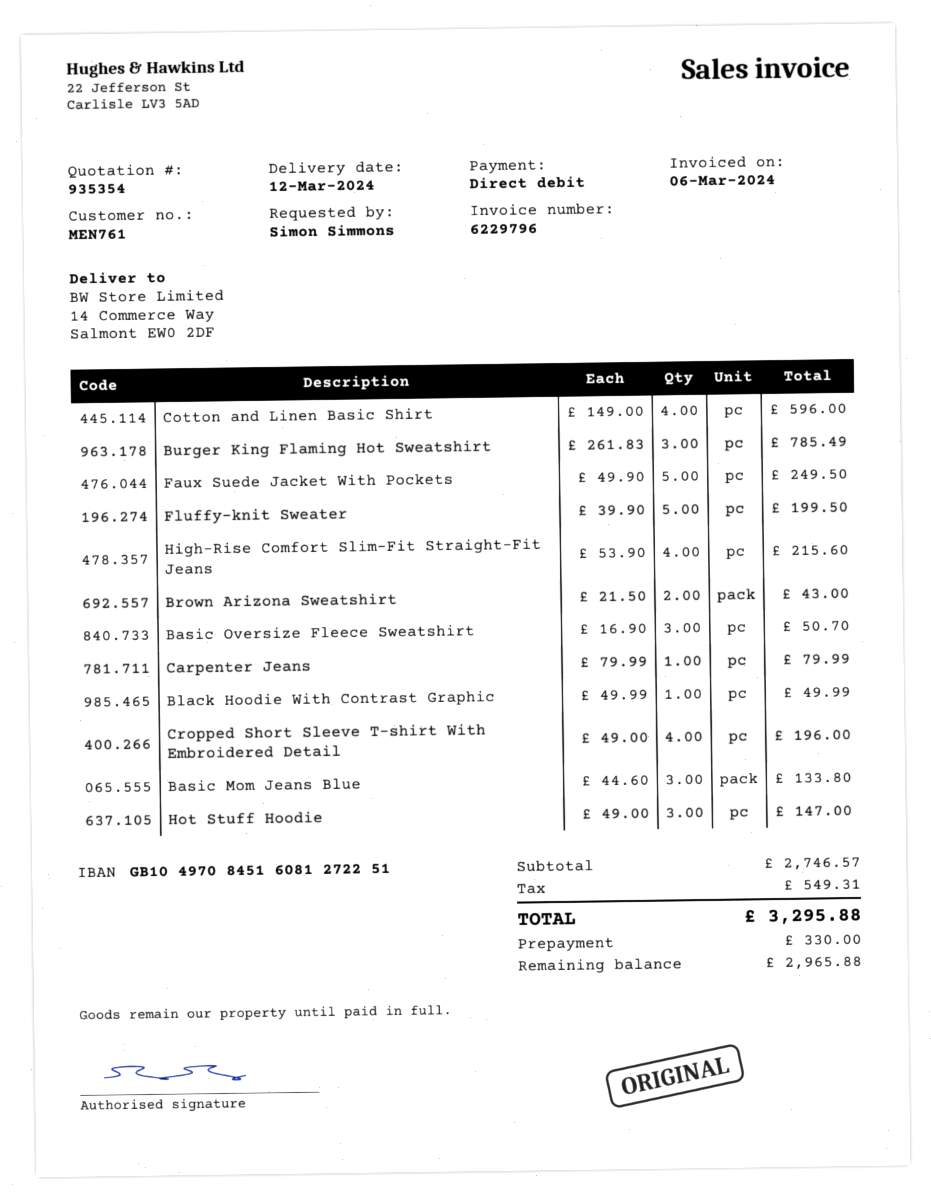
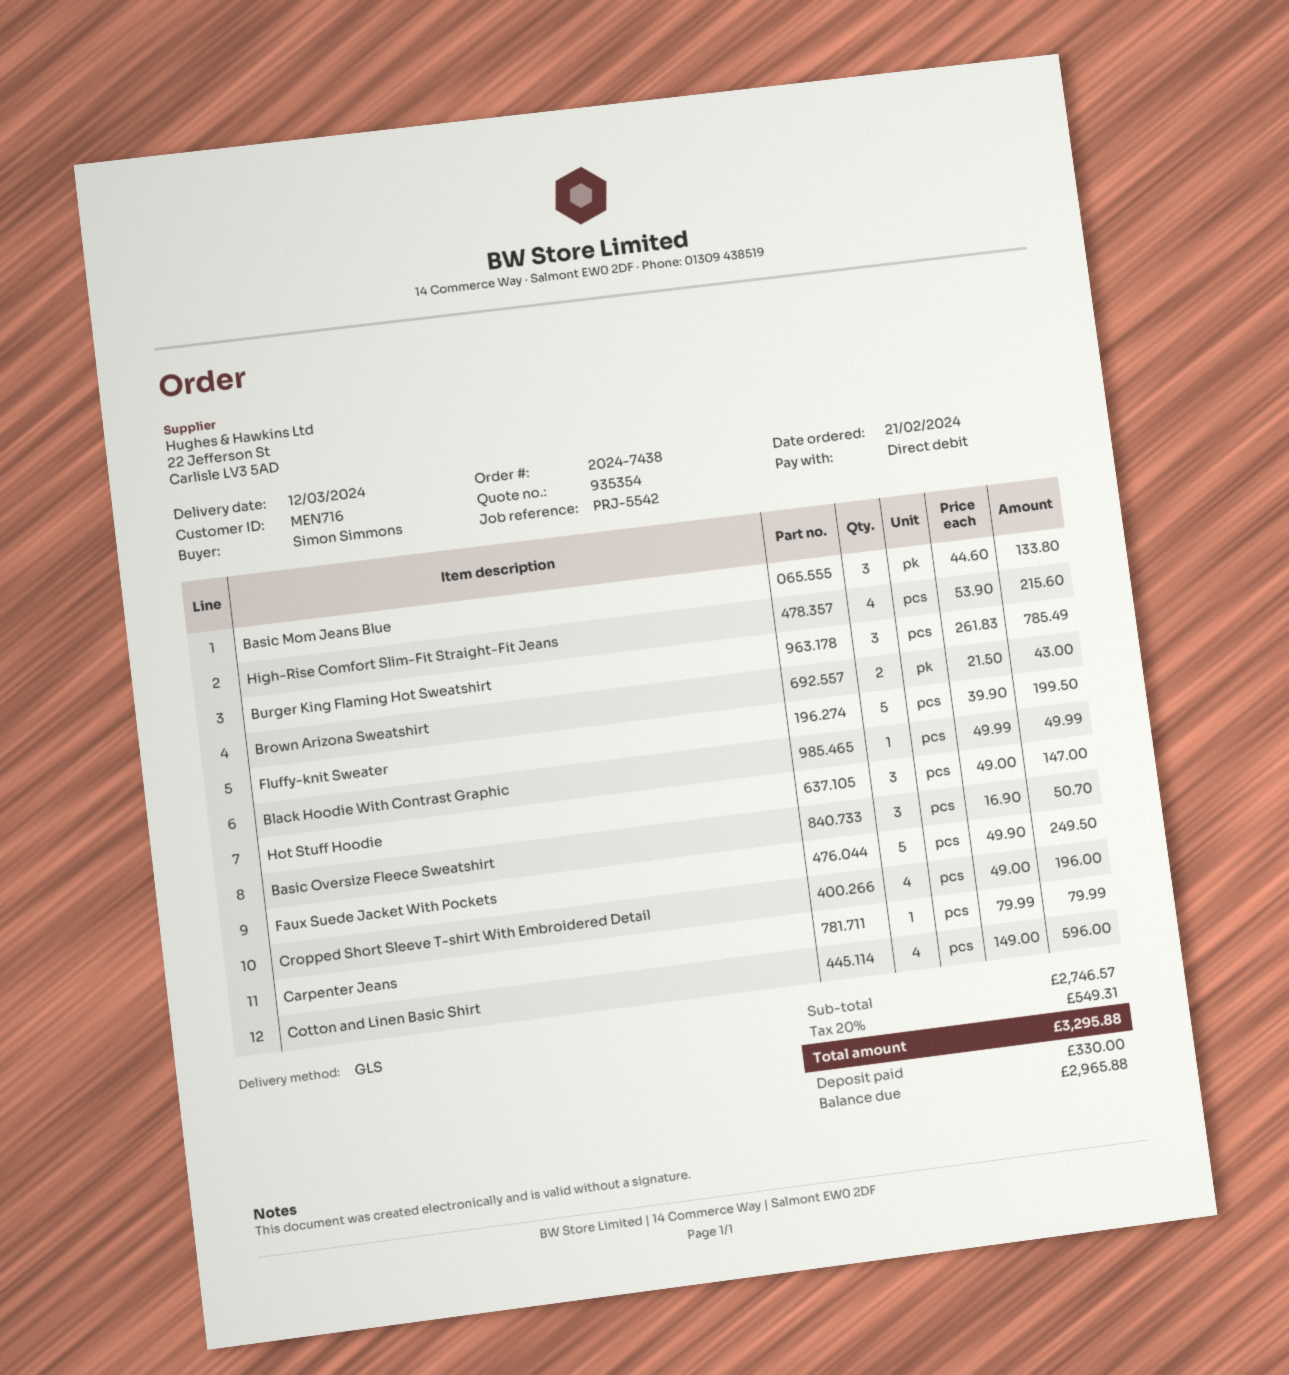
customer number: MEN761 -> MEN716

